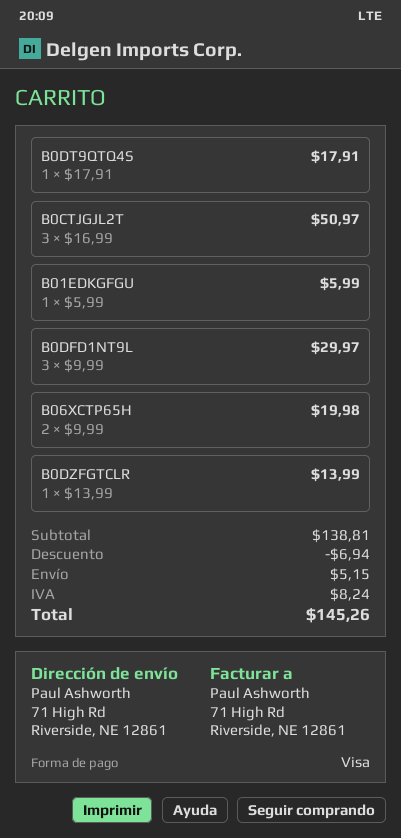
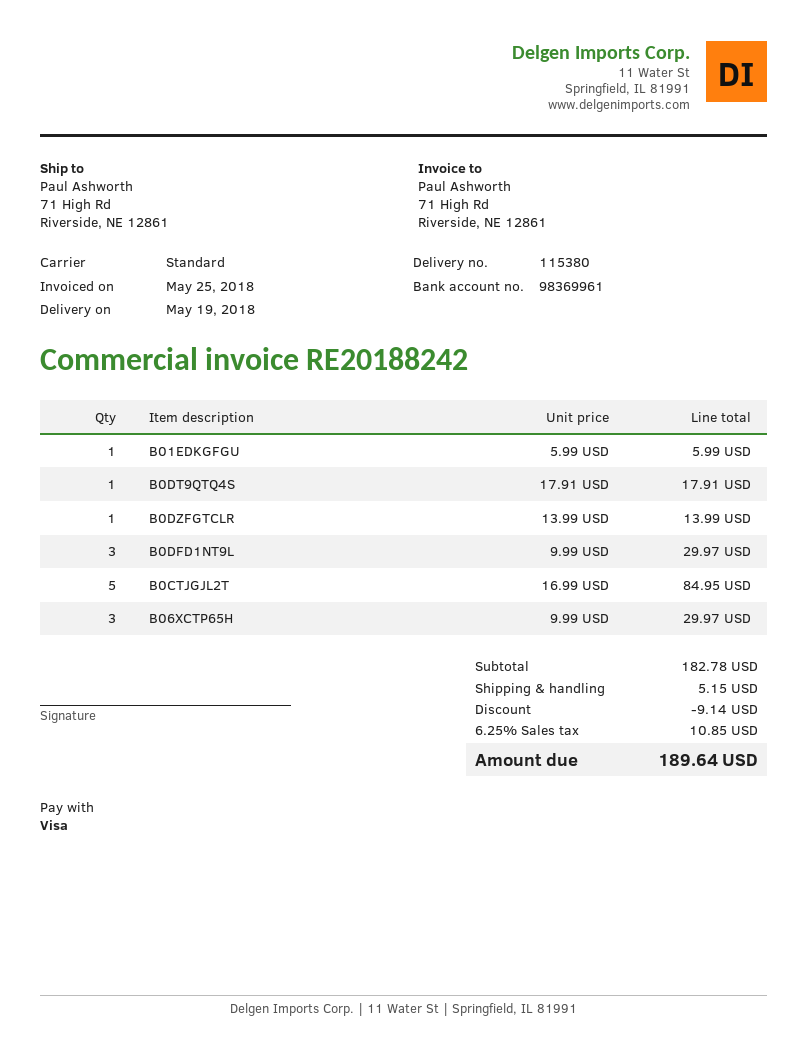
B0CTJGJL2T: 3 x 16.99 = 50.97 -> 5 x 16.99 = 84.95
B06XCTP65H: 2 x 9.99 = 19.98 -> 3 x 9.99 = 29.97
subtotal: 138.81 -> 182.78
discount: 6.94 -> 9.14
tax: 8.24 -> 10.85
total: 145.26 -> 189.64

